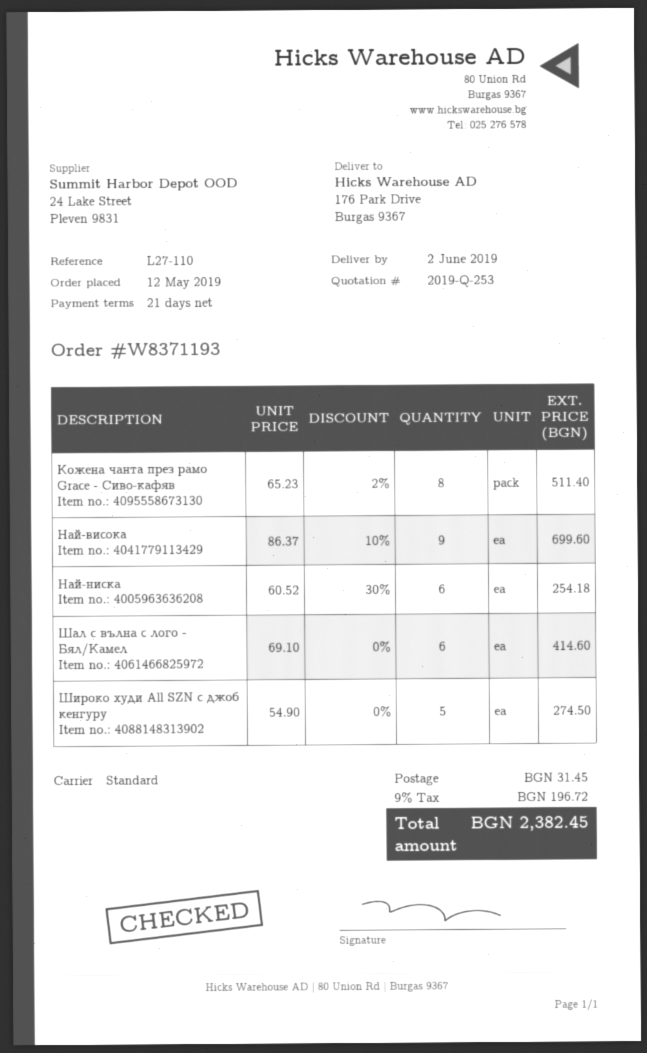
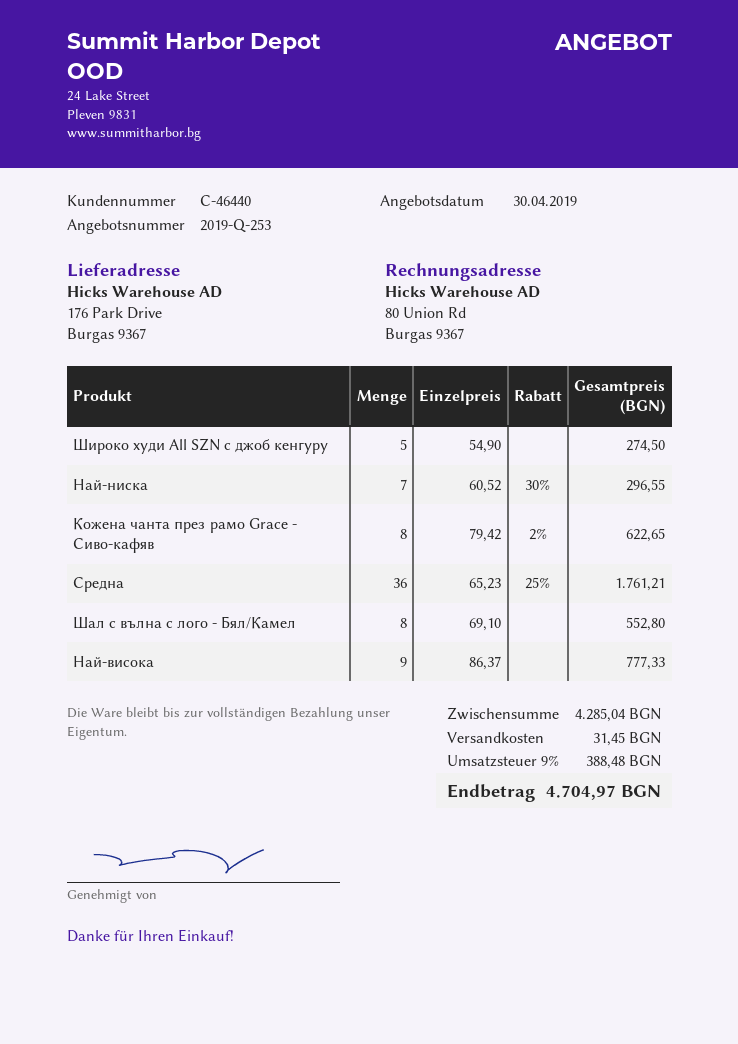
Кожена чанта през рамо Grace - Сиво-кафяв: 8 x 65.23 - 2% = 511.40 -> 8 x 79.42 - 2% = 622.65
Най-висока: 9 x 86.37 - 10% = 699.60 -> 9 x 86.37 = 777.33
Най-ниска: 6 x 60.52 - 30% = 254.18 -> 7 x 60.52 - 30% = 296.55
Шал с вълна с лого - Бял/Камел: 6 x 69.10 = 414.60 -> 8 x 69.10 = 552.80
Средна: none -> 36 x 65.23 - 25% = 1761.21
tax: 9% = 196.72 -> 9% = 388.48
total: 2382.45 -> 4704.97

